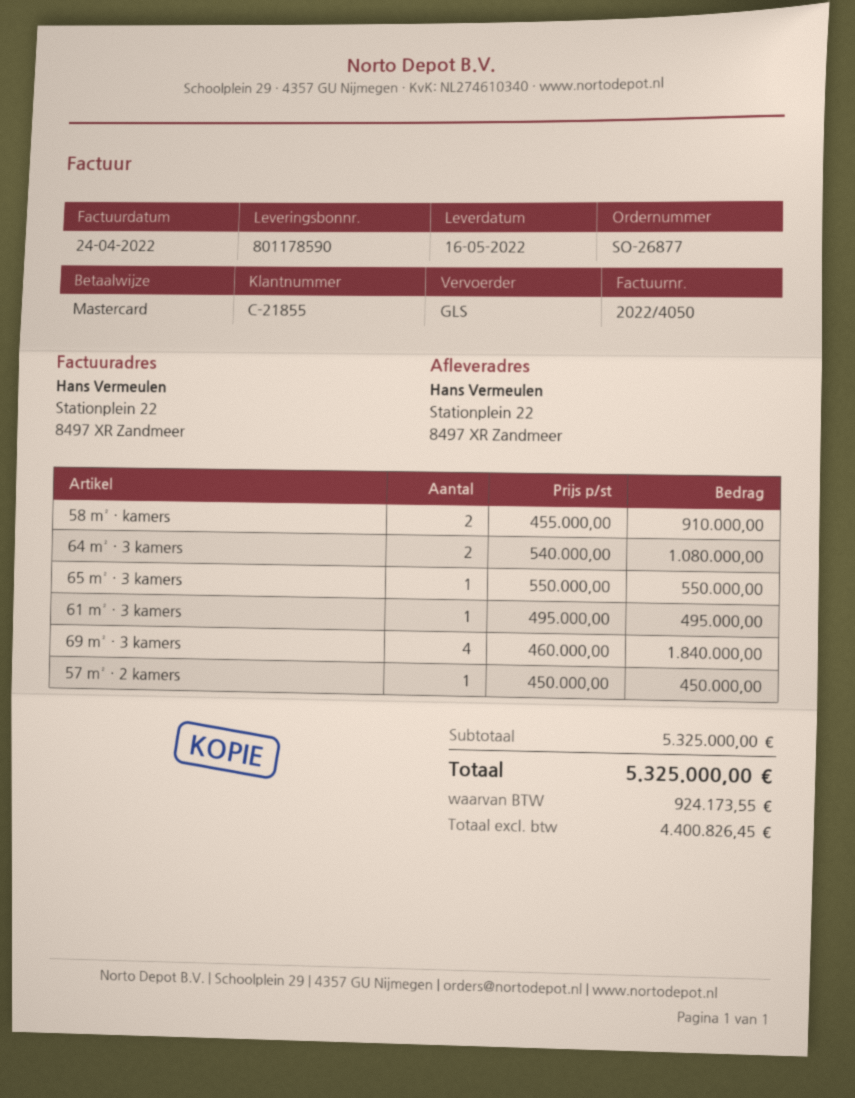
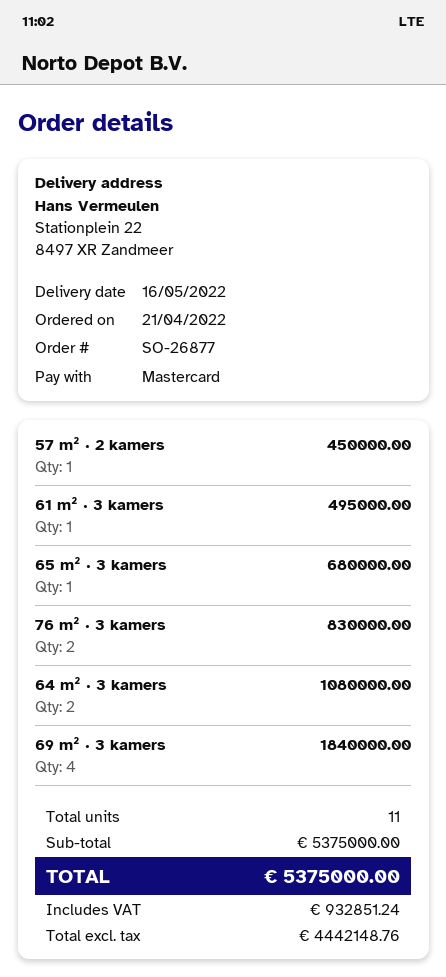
58 m² · kamers: 2 for 910000.00 -> none
65 m² · 3 kamers: 1 for 550000.00 -> 1 for 680000.00
76 m² · 3 kamers: none -> 2 for 830000.00
subtotal: 5325000.00 -> 5375000.00
net: 4400826.45 -> 4442148.76
tax: 924173.55 -> 932851.24
total: 5325000.00 -> 5375000.00

